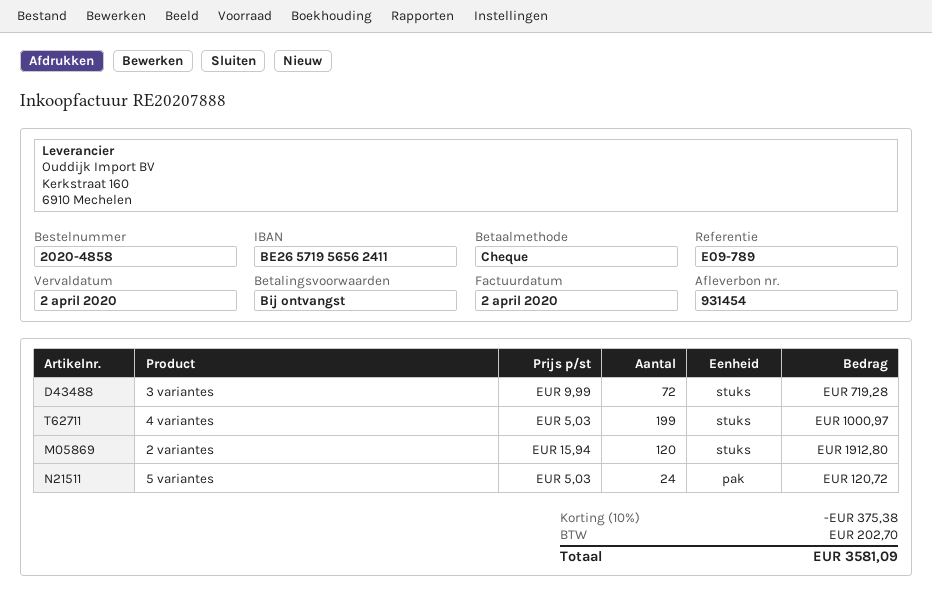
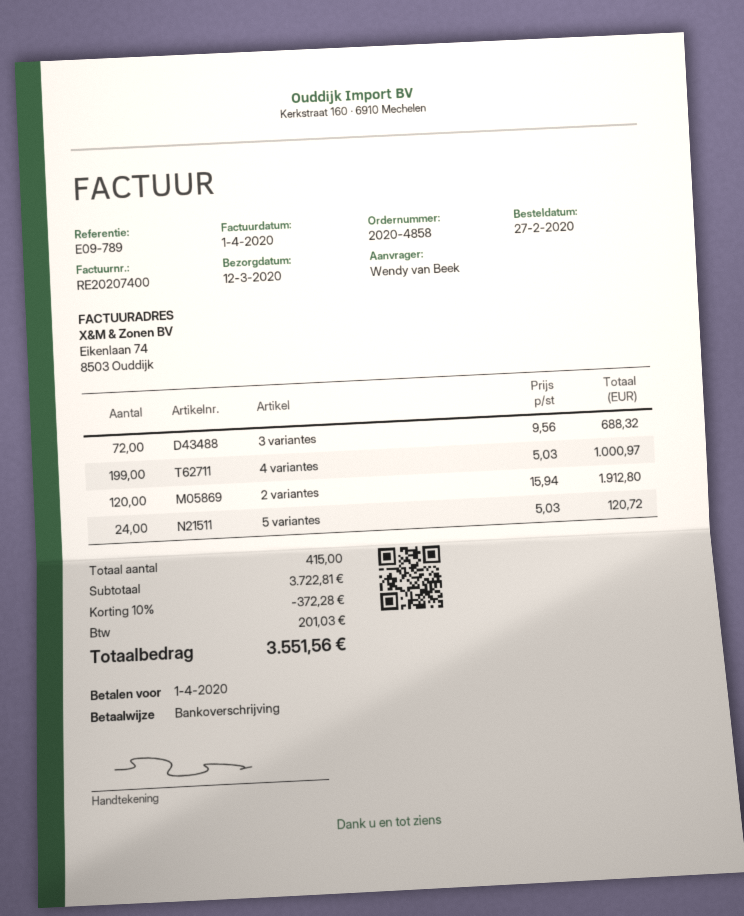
invoice number: RE20207888 -> RE20207400
invoice date: 2020-04-02 -> 2020-04-01
due date: 2020-04-02 -> 2020-04-01
payment method: cheque -> bank transfer
3 variantes: 72 x 9.99 = 719.28 -> 72 x 9.56 = 688.32
discount: 10% = 375.38 -> 10% = 372.28
tax: 202.70 -> 201.03
total: 3581.09 -> 3551.56

